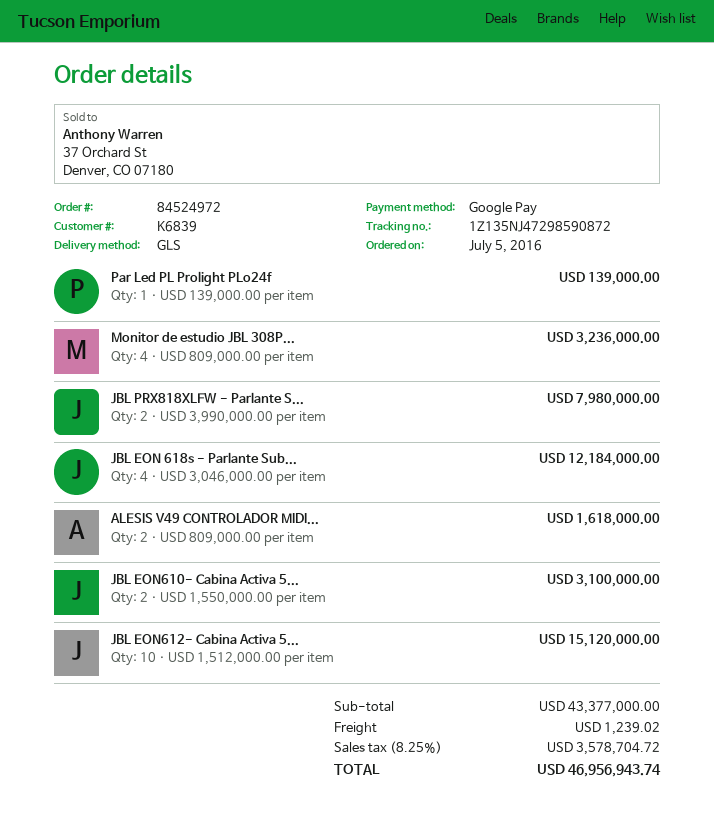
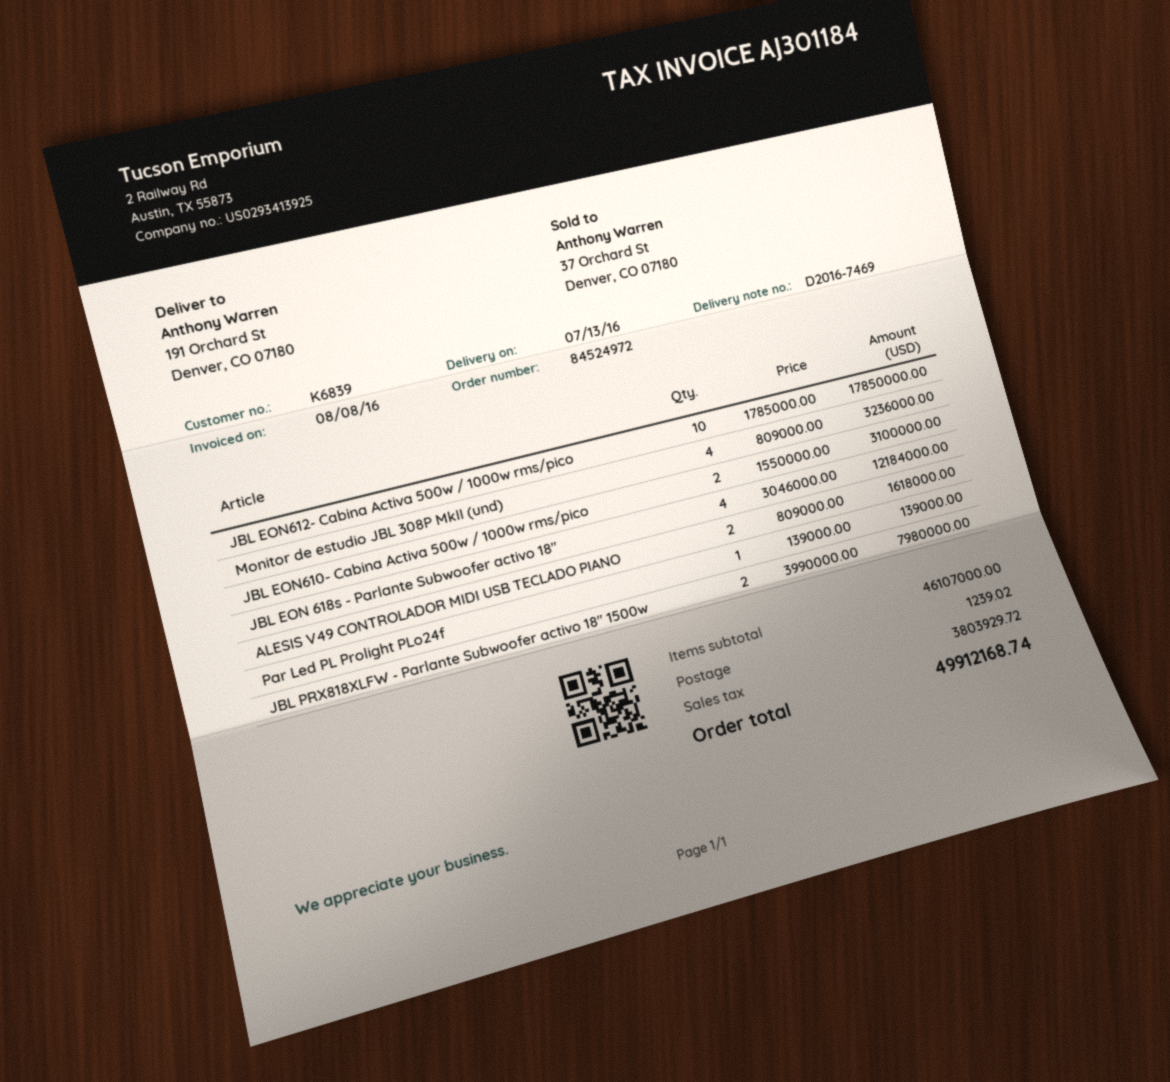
JBL EON612- Cabina Activa 5...: 10 x 1512000.00 = 15120000.00 -> 10 x 1785000.00 = 17850000.00
subtotal: 43377000.00 -> 46107000.00
tax: 3578704.72 -> 3803929.72
total: 46956943.74 -> 49912168.74

